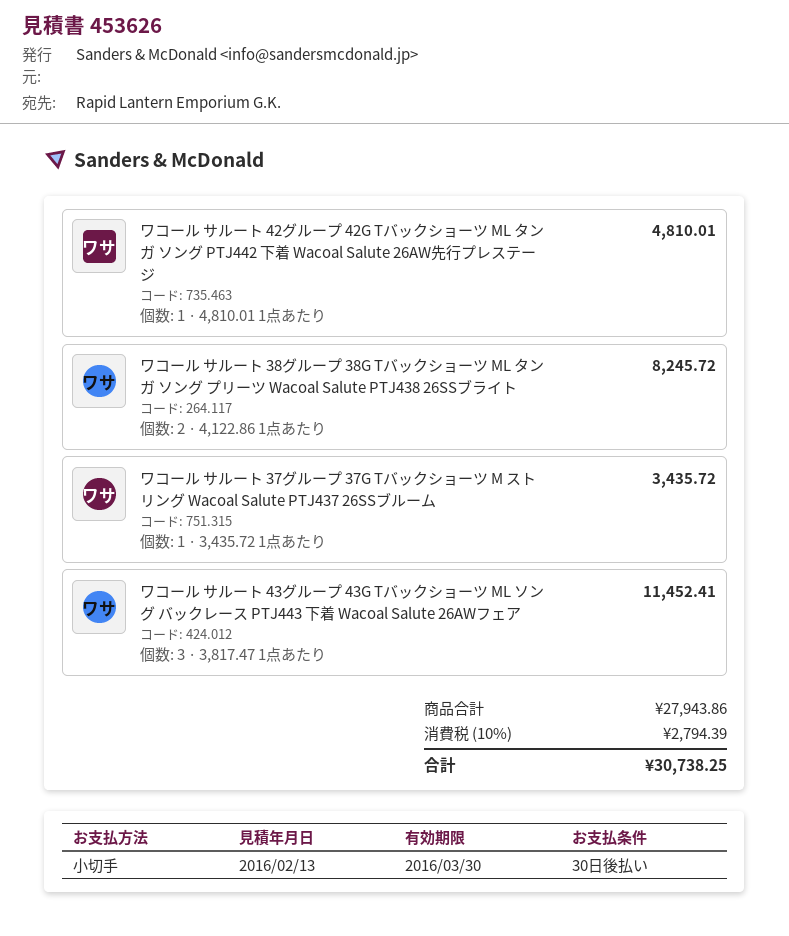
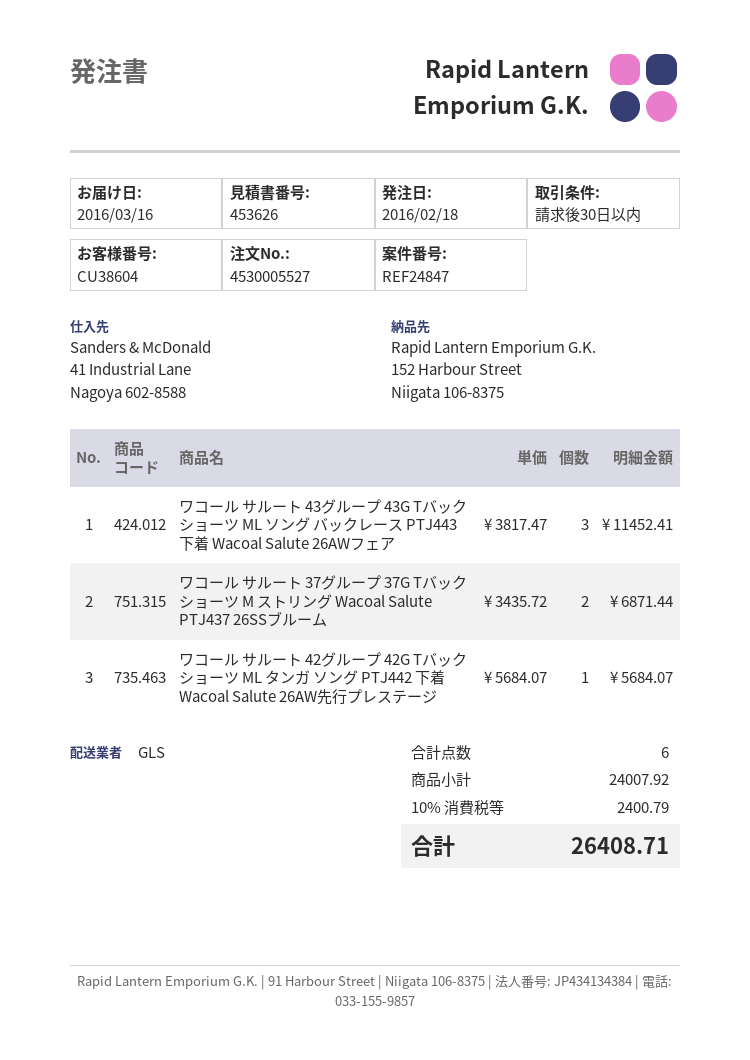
ワコール サルート 42グループ 42G Tバックショーツ ML タンガ ソング PTJ442 下着 Wacoal Salute 26AW先行プレステージ: 1 x 4810.01 = 4810.01 -> 1 x 5684.07 = 5684.07
ワコール サルート 38グループ 38G Tバックショーツ ML タンガ ソング プリーツ Wacoal Salute PTJ438 26SSブライト: 2 x 4122.86 = 8245.72 -> none
ワコール サルート 37グループ 37G Tバックショーツ M ストリング Wacoal Salute PTJ437 26SSブルーム: 1 x 3435.72 = 3435.72 -> 2 x 3435.72 = 6871.44
subtotal: 27943.86 -> 24007.92
tax: 10% = 2794.39 -> 10% = 2400.79
total: 30738.25 -> 26408.71

